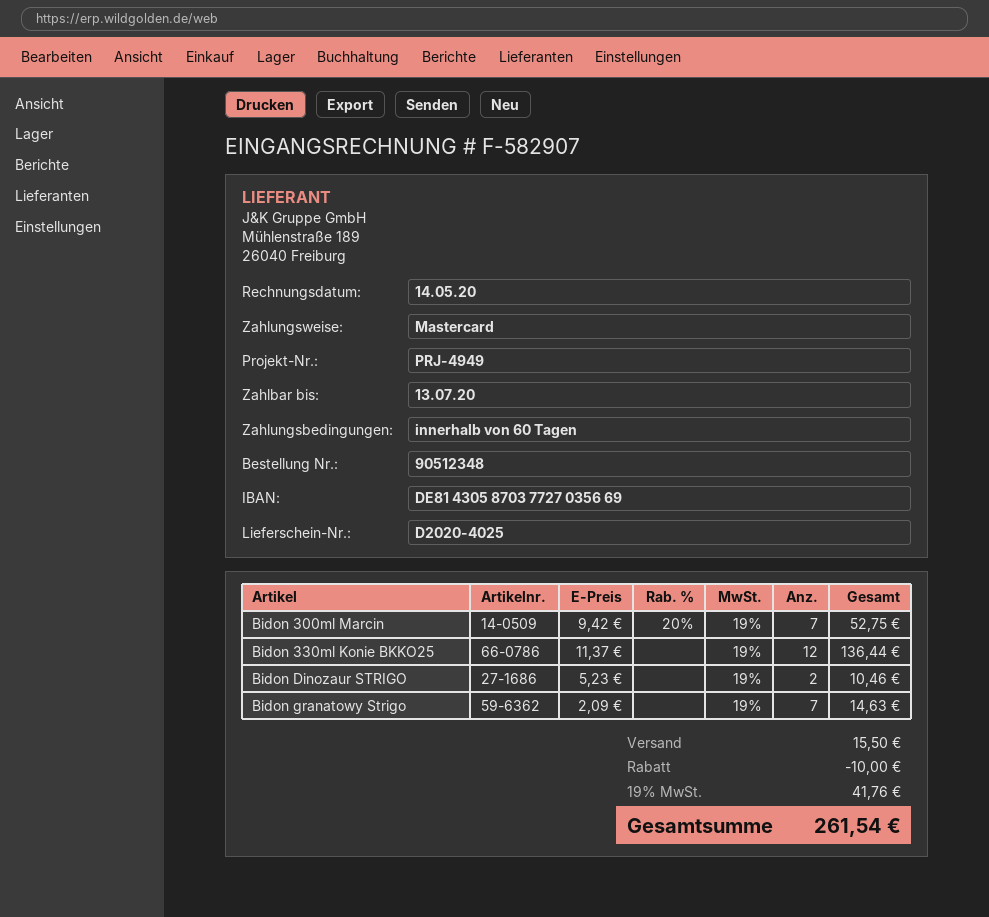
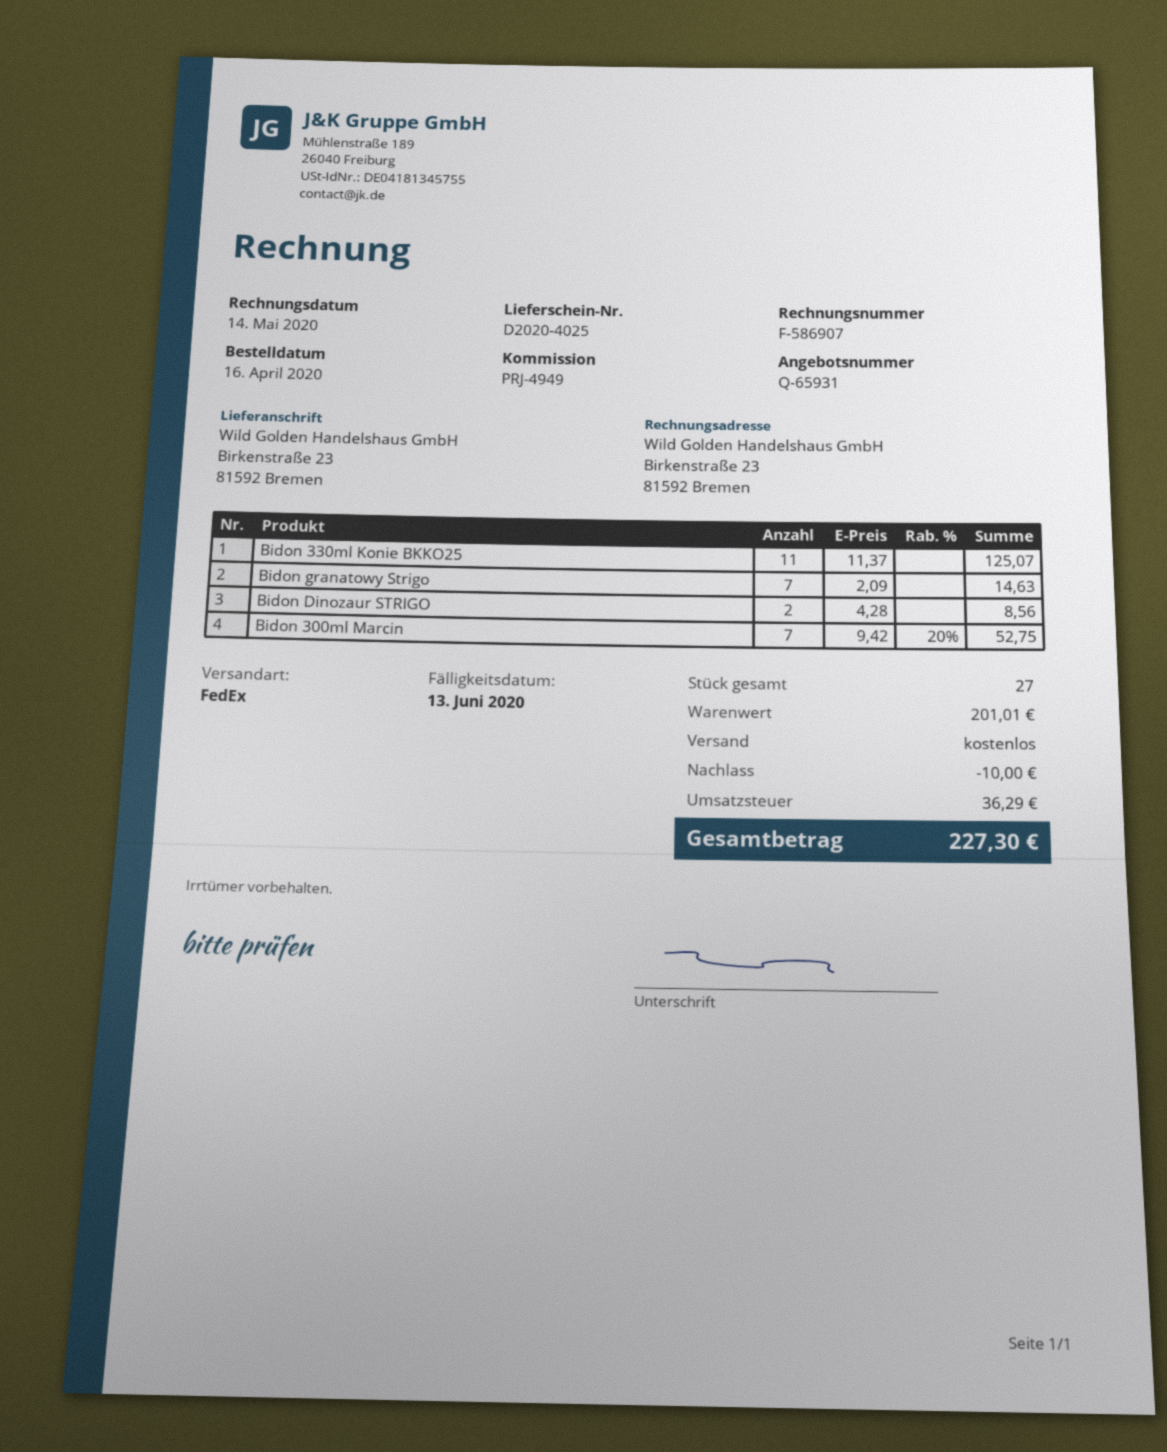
invoice number: F-582907 -> F-586907
due date: 2020-07-13 -> 2020-06-13
Bidon 330ml Konie BKKO25: 12 x 11.37 = 136.44 -> 11 x 11.37 = 125.07
Bidon Dinozaur STRIGO: 2 x 5.23 = 10.46 -> 2 x 4.28 = 8.56
shipping: 15.50 -> 0.00
tax: 41.76 -> 36.29
total: 261.54 -> 227.30

